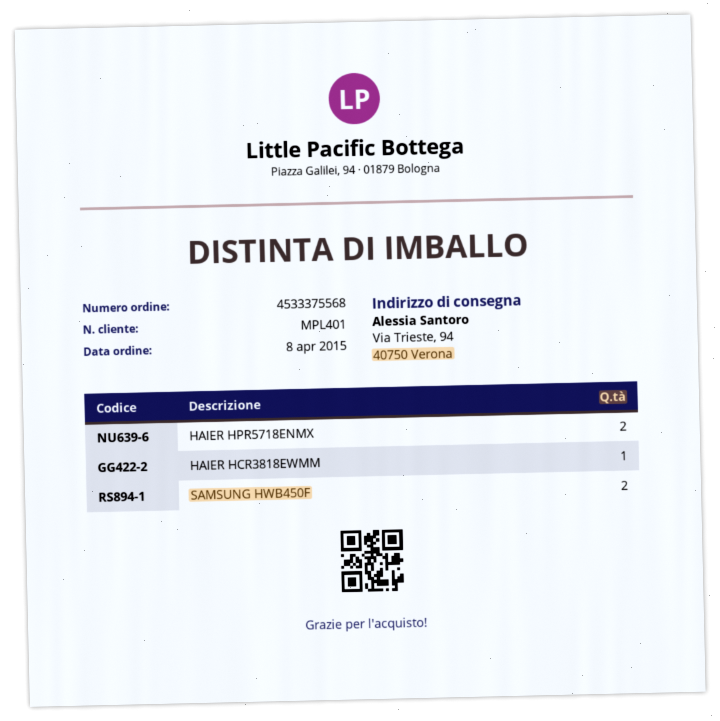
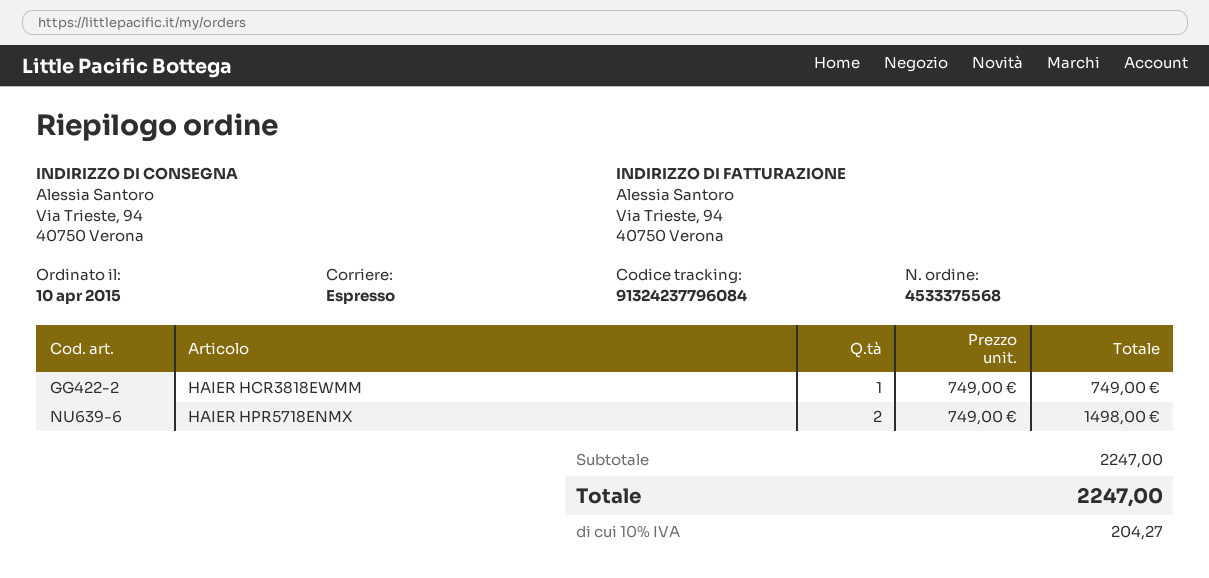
order date: 2015-04-08 -> 2015-04-10
SAMSUNG HWB450F: 2 -> none

